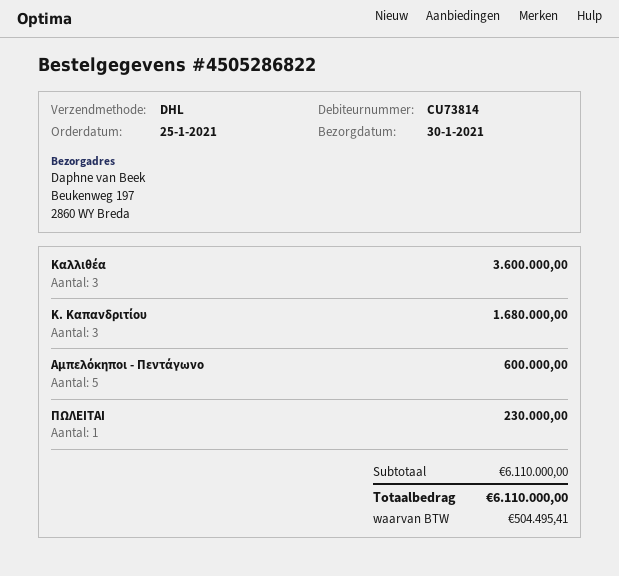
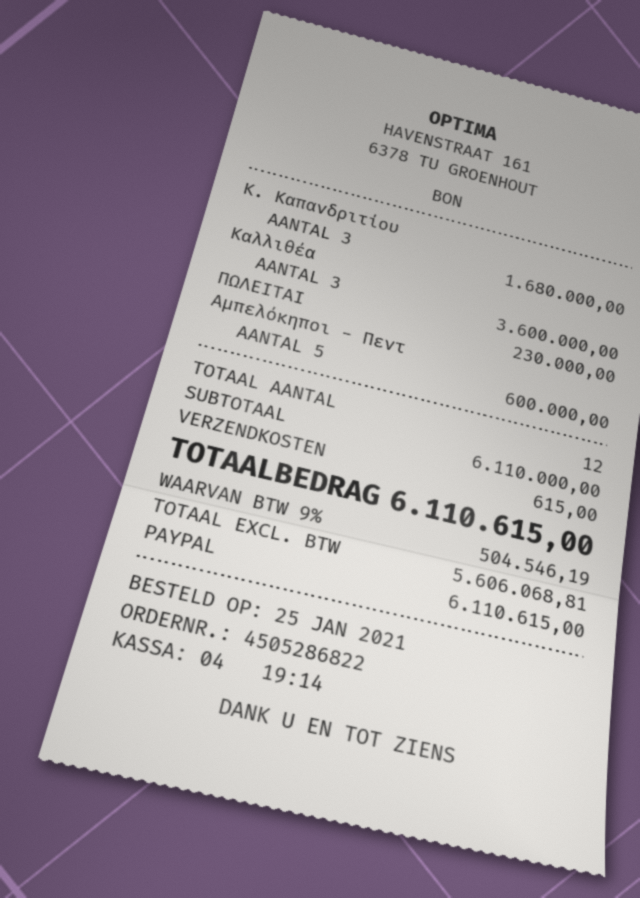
shipping: none -> 615.00
tax: 504495.41 -> 504546.19
total: 6110000.00 -> 6110615.00

